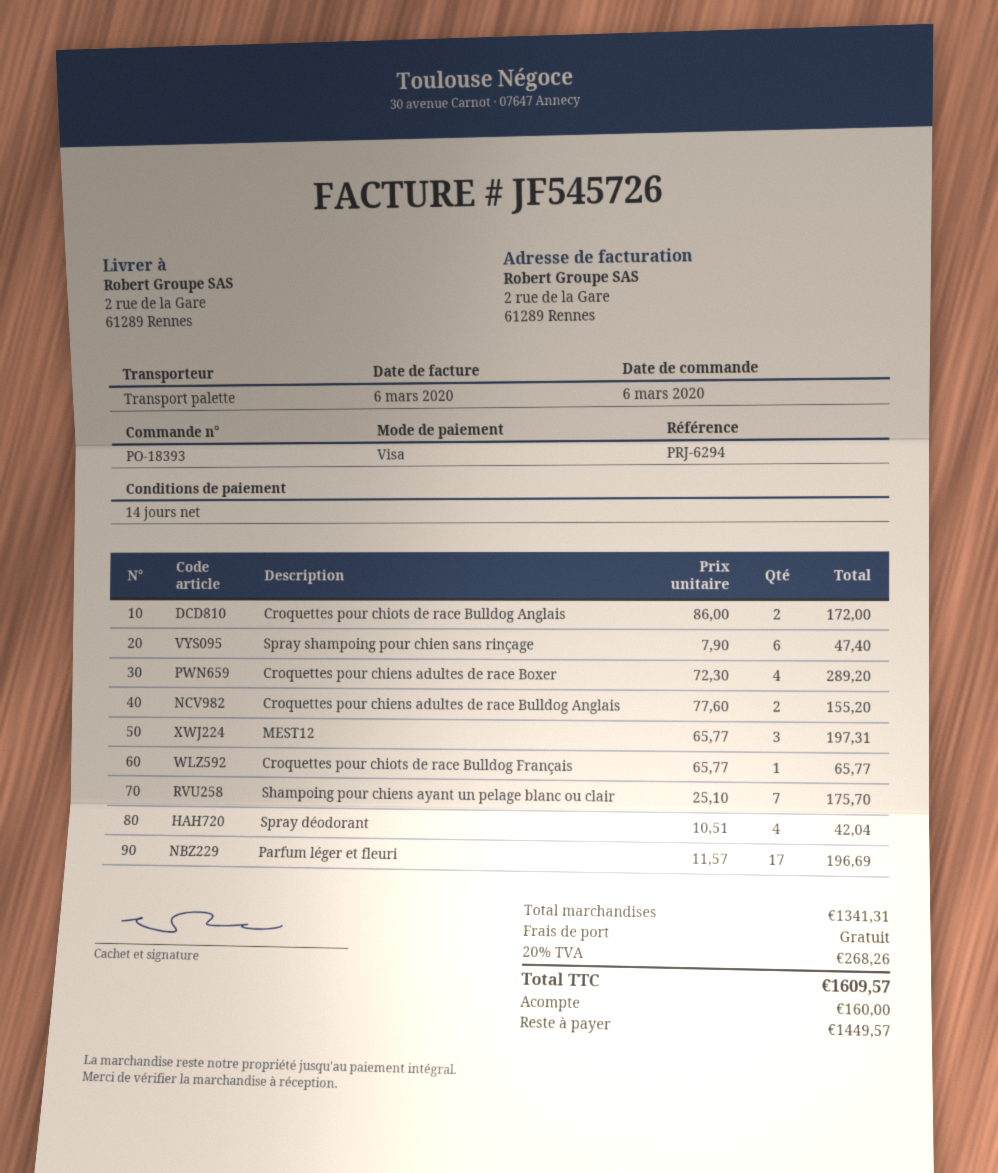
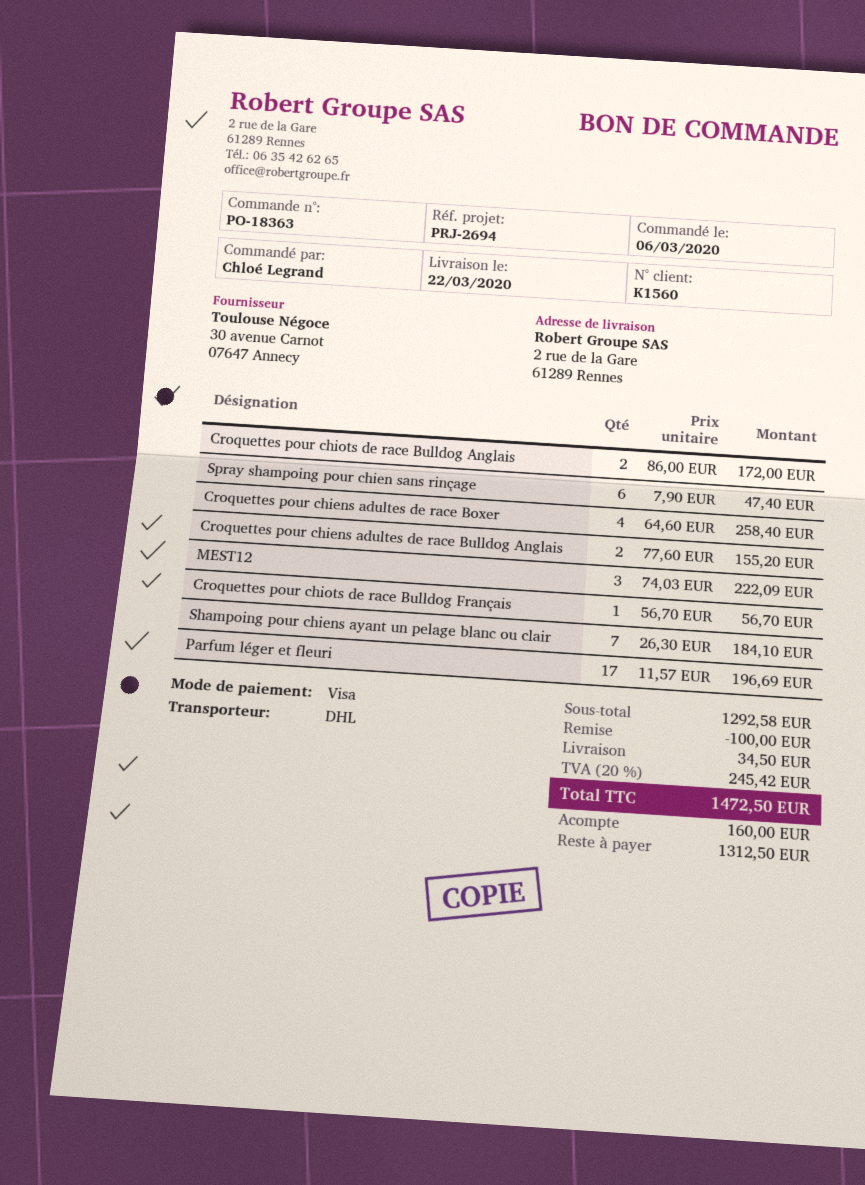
order number: PO-18393 -> PO-18363
reference: PRJ-6294 -> PRJ-2694
shipping method: pallet freight -> DHL
Croquettes pour chiens adultes de race Boxer: 4 x 72.30 = 289.20 -> 4 x 64.60 = 258.40
MEST12: 3 x 65.77 = 197.31 -> 3 x 74.03 = 222.09
Croquettes pour chiots de race Bulldog Français: 1 x 65.77 = 65.77 -> 1 x 56.70 = 56.70
Shampoing pour chiens ayant un pelage blanc ou clair: 7 x 25.10 = 175.70 -> 7 x 26.30 = 184.10
Spray déodorant: 4 x 10.51 = 42.04 -> none
subtotal: 1341.31 -> 1292.58
discount: none -> 100.00
shipping: 0.00 -> 34.50
tax: 20% = 268.26 -> 20% = 245.42
total: 1609.57 -> 1472.50
balance: 1449.57 -> 1312.50

